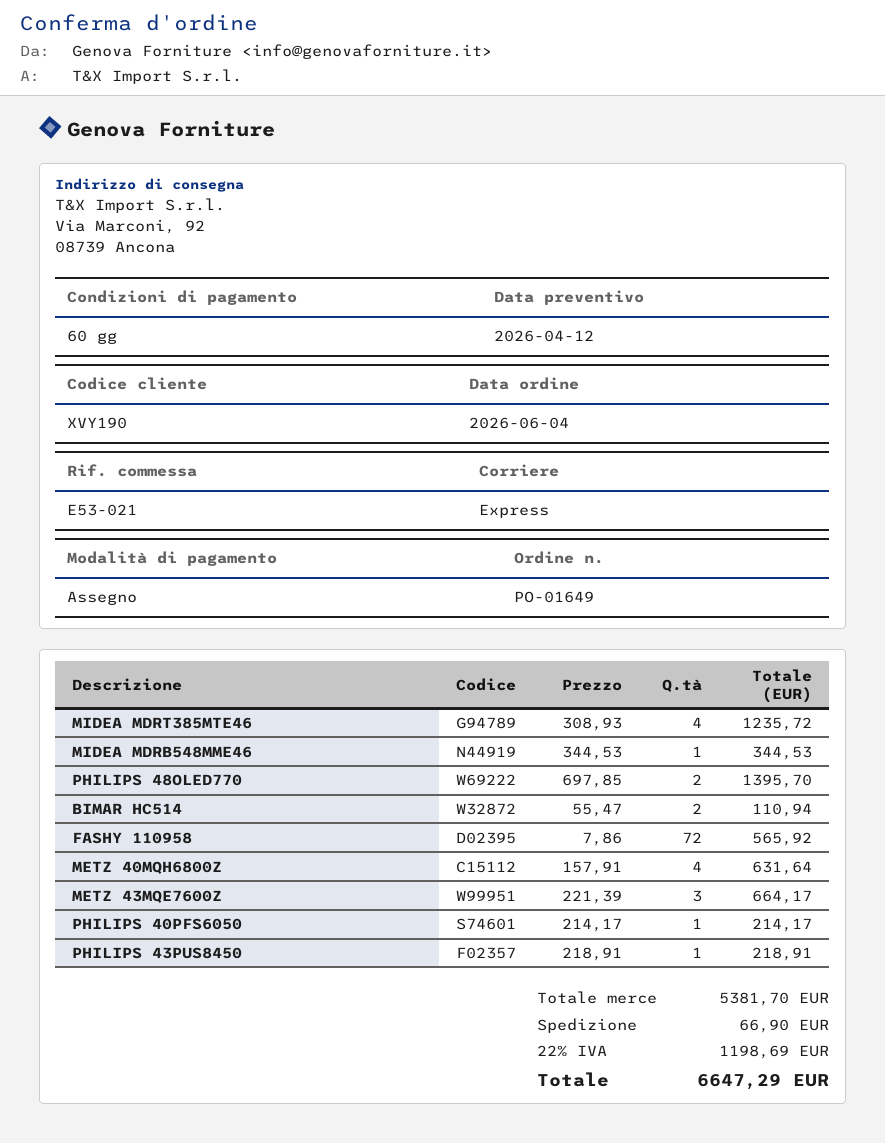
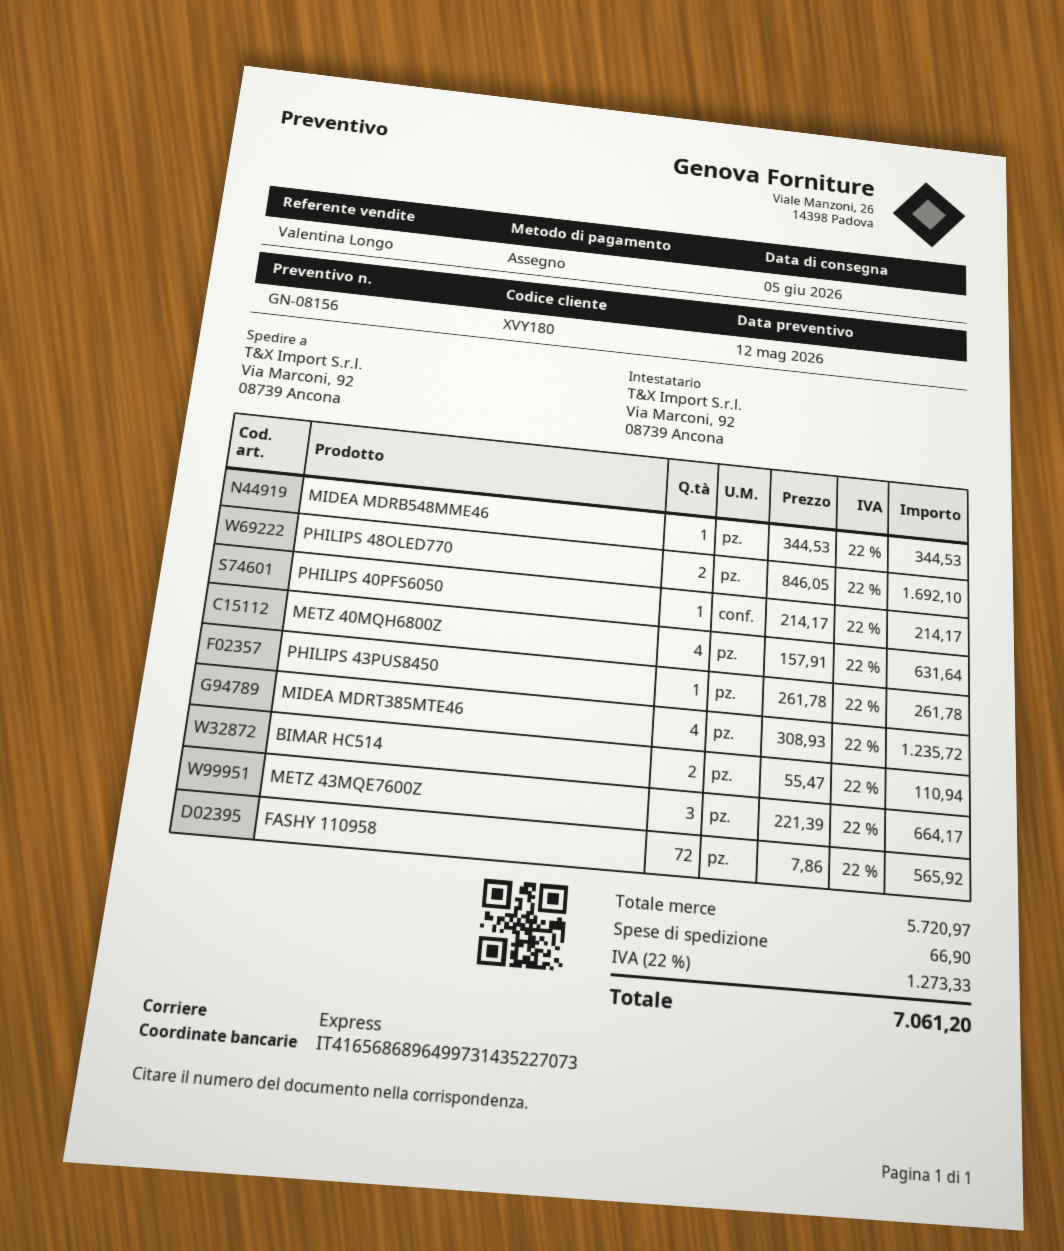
quote date: 2026-04-12 -> 2026-05-12
customer number: XVY190 -> XVY180
PHILIPS 48OLED770: 2 x 697.85 = 1395.70 -> 2 x 846.05 = 1692.10
PHILIPS 43PUS8450: 1 x 218.91 = 218.91 -> 1 x 261.78 = 261.78
subtotal: 5381.70 -> 5720.97
tax: 22% = 1198.69 -> 22% = 1273.33
total: 6647.29 -> 7061.20

